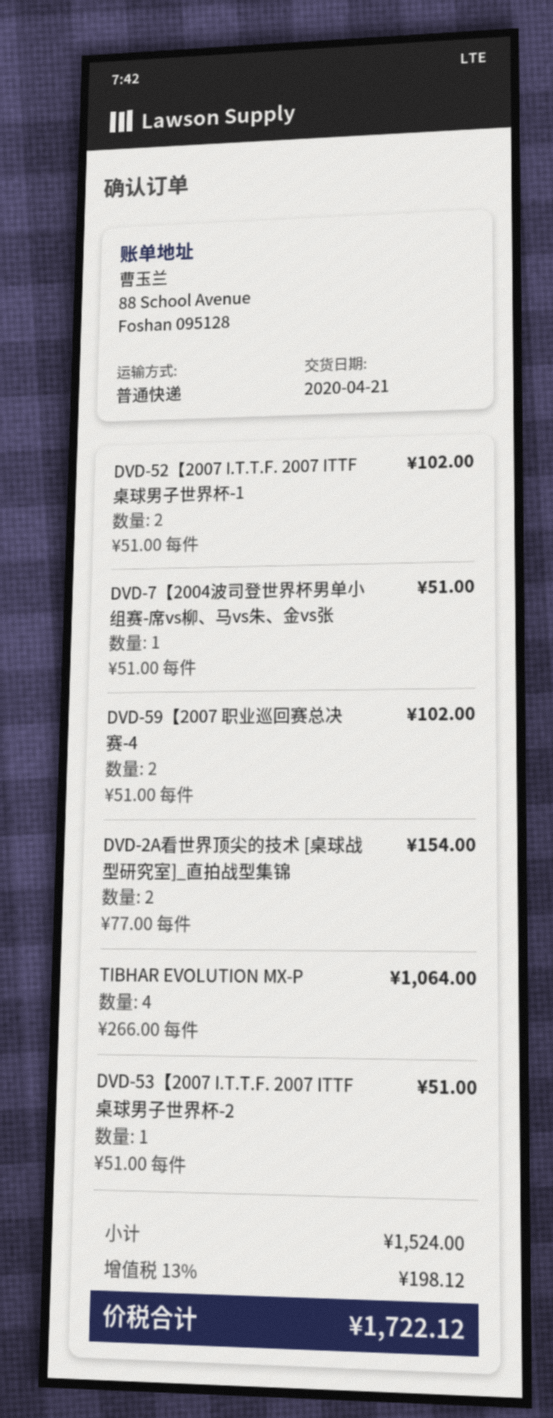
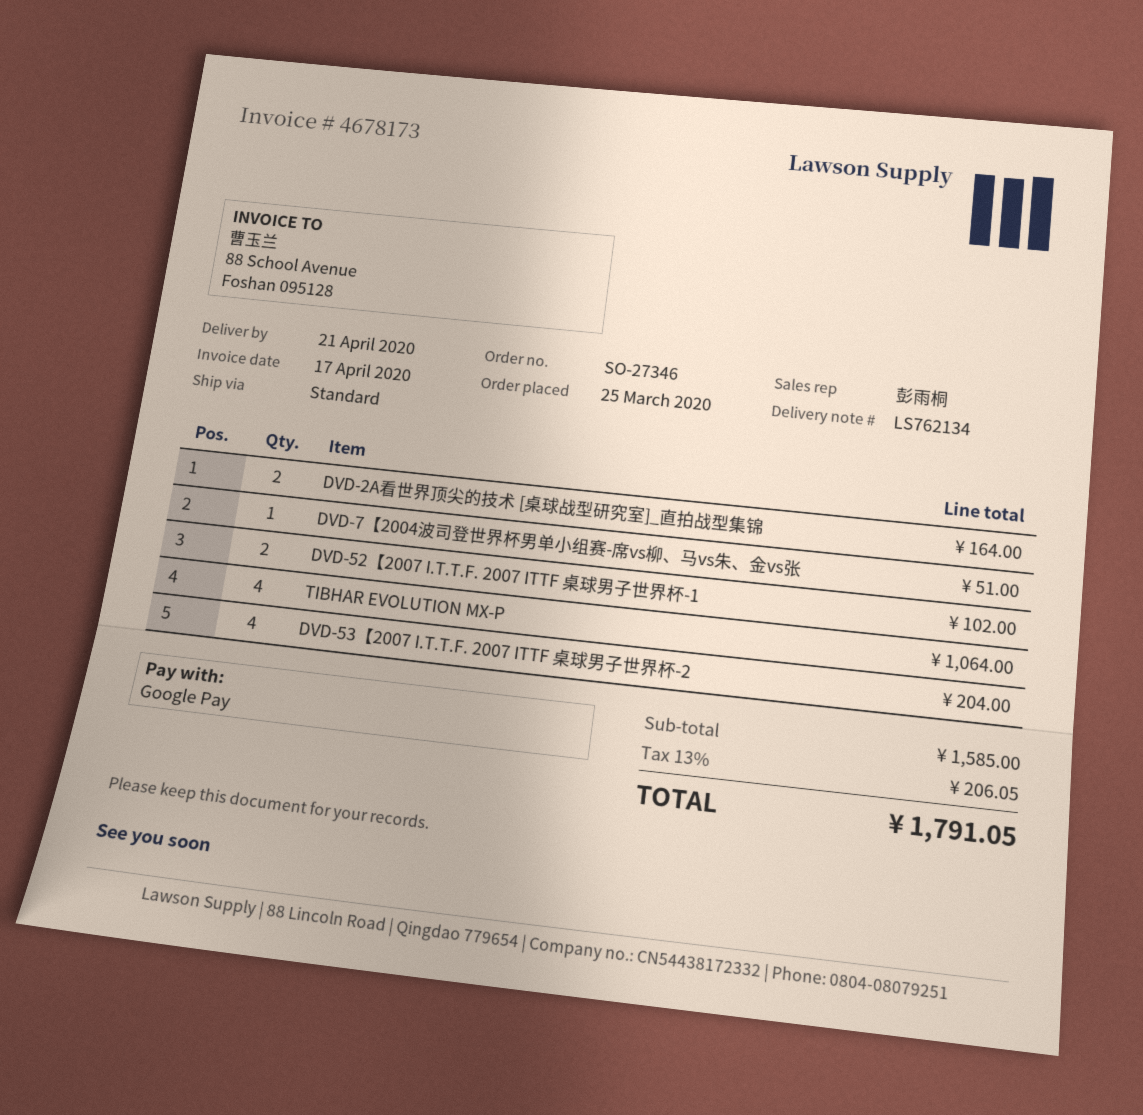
DVD-59【2007 职业巡回赛总决赛-4: 2 for 102.00 -> none
DVD-2A看世界顶尖的技术 [桌球战型研究室]_直拍战型集锦: 2 for 154.00 -> 2 for 164.00
DVD-53【2007 I.T.T.F. 2007 ITTF 桌球男子世界杯-2: 1 for 51.00 -> 4 for 204.00
subtotal: 1524.00 -> 1585.00
tax: 13% = 198.12 -> 13% = 206.05
total: 1722.12 -> 1791.05

